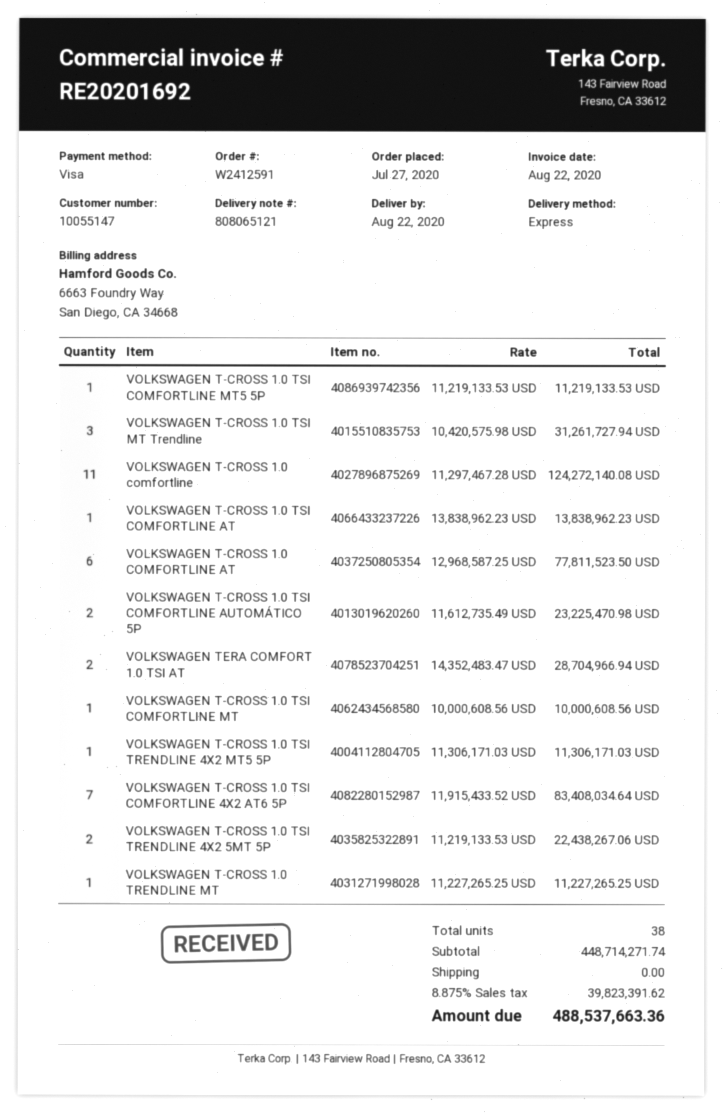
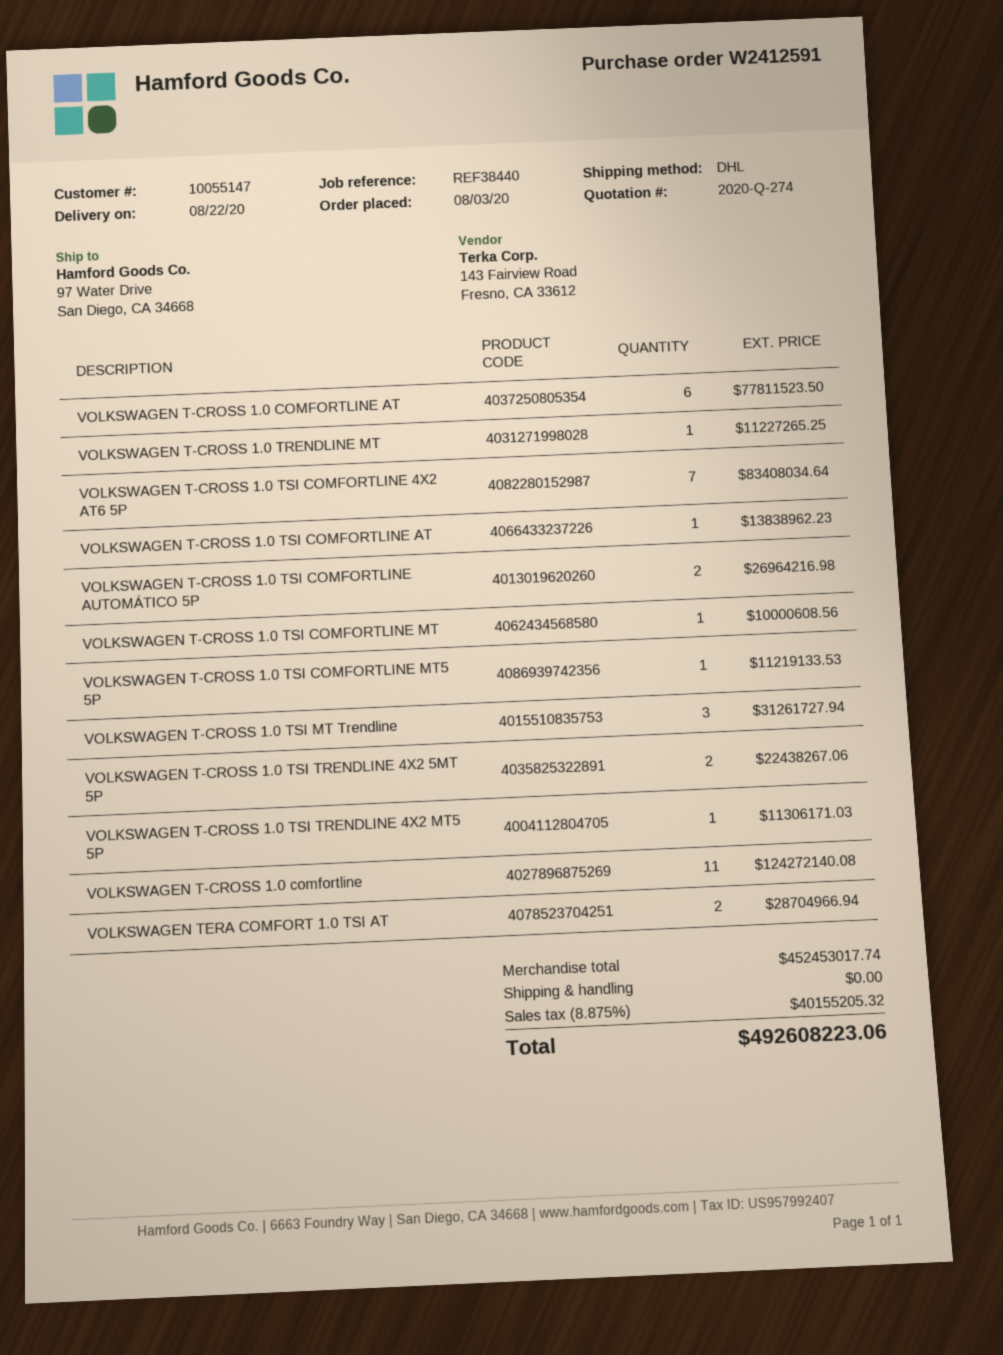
order date: 2020-07-27 -> 2020-08-03
shipping method: express -> DHL
VOLKSWAGEN T-CROSS 1.0 TSI COMFORTLINE AUTOMÁTICO 5P: 2 for 23225470.98 -> 2 for 26964216.98
subtotal: 448714271.74 -> 452453017.74
tax: 8.875% = 39823391.62 -> 8.875% = 40155205.32
total: 488537663.36 -> 492608223.06

